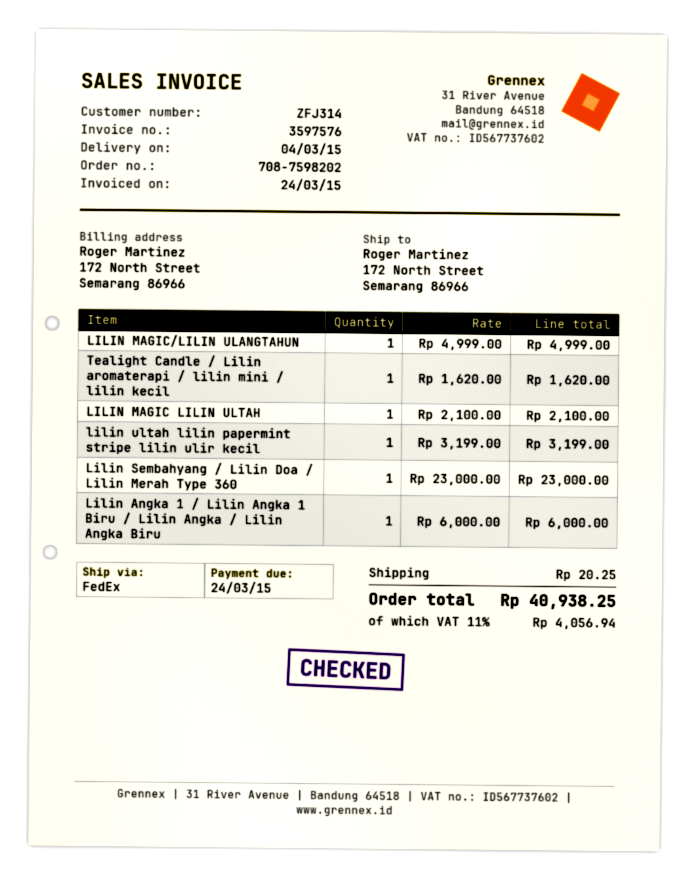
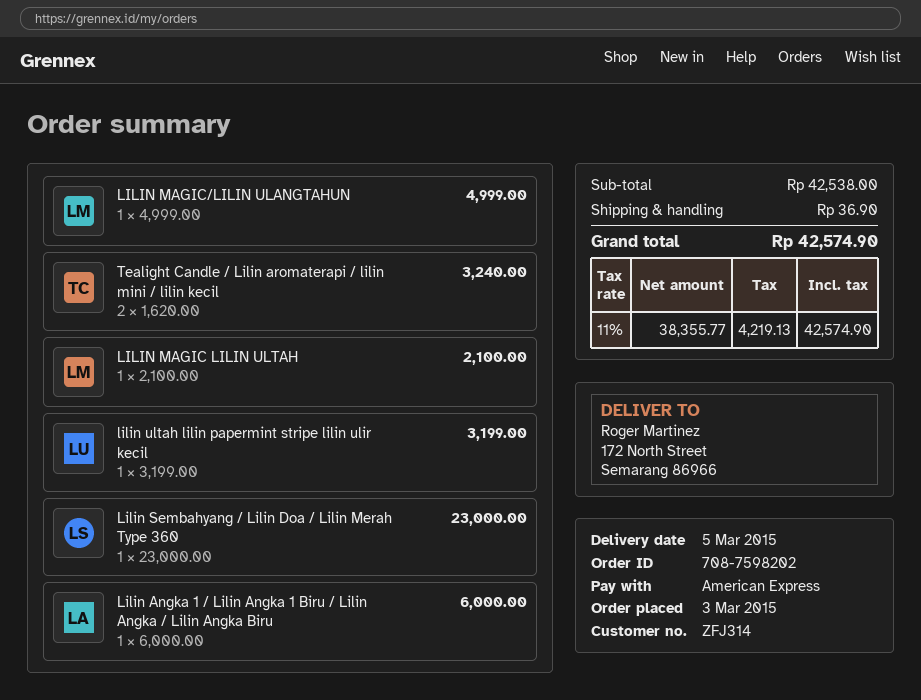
delivery date: 2015-03-04 -> 2015-03-05
Tealight Candle / Lilin aromaterapi / lilin mini / lilin kecil: 1 x 1620.00 = 1620.00 -> 2 x 1620.00 = 3240.00
shipping: 20.25 -> 36.90
tax: 11% = 4056.94 -> 11% = 4219.13
total: 40938.25 -> 42574.90

